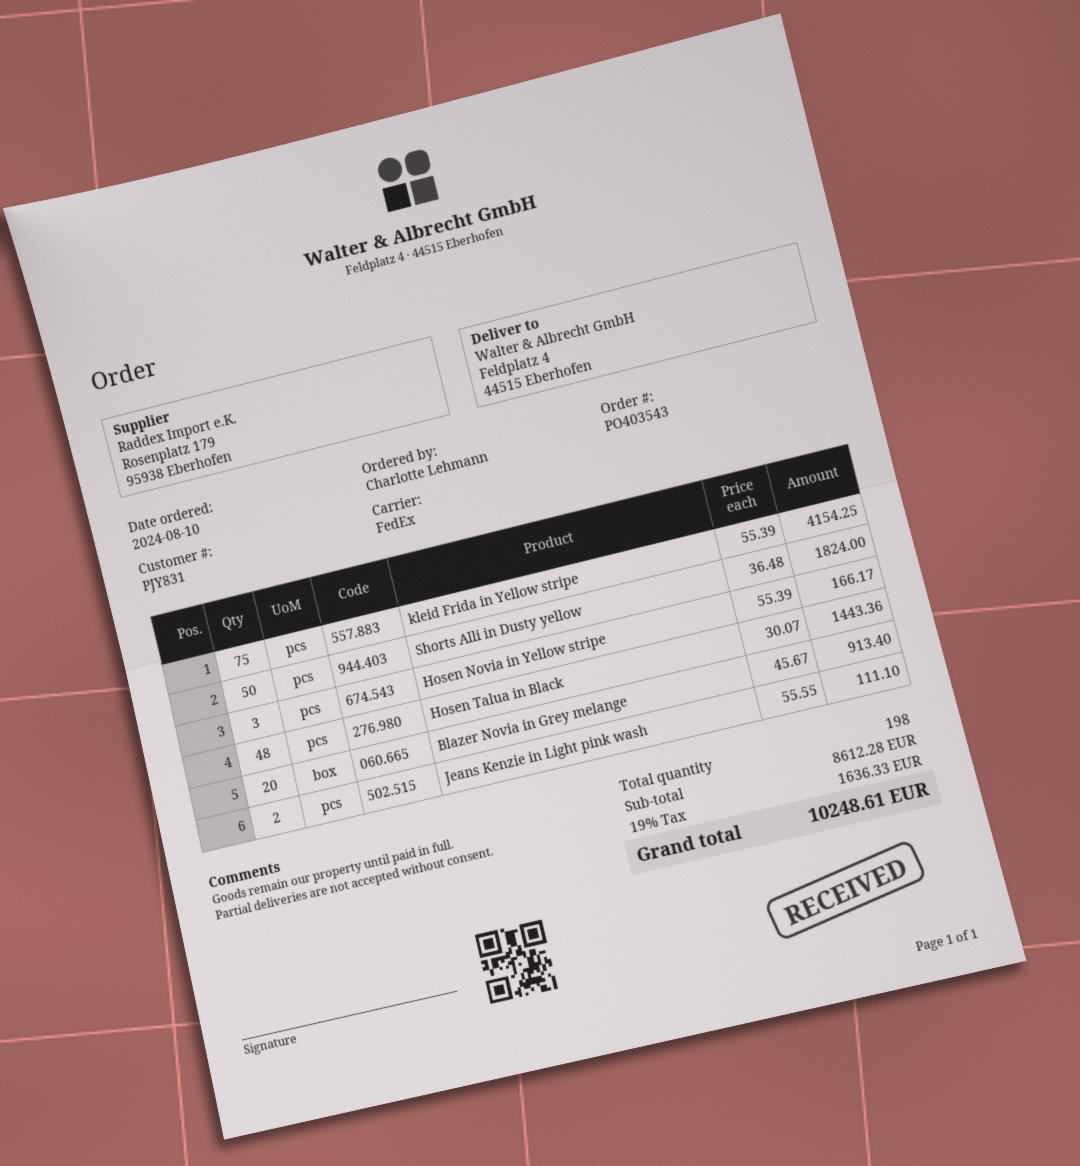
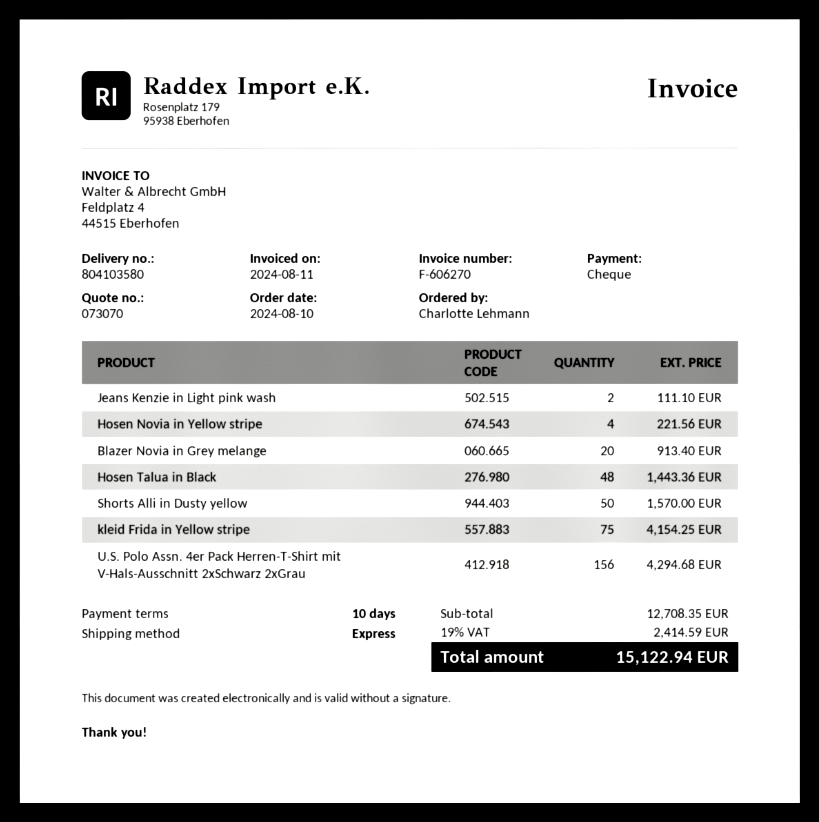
shipping method: FedEx -> express
Shorts Alli in Dusty yellow: 50 for 1824.00 -> 50 for 1570.00
Hosen Novia in Yellow stripe: 3 for 166.17 -> 4 for 221.56
U.S. Polo Assn. 4er Pack Herren-T-Shirt mit V-Hals-Ausschnitt 2xSchwarz 2xGrau: none -> 156 for 4294.68
subtotal: 8612.28 -> 12708.35
tax: 19% = 1636.33 -> 19% = 2414.59
total: 10248.61 -> 15122.94

